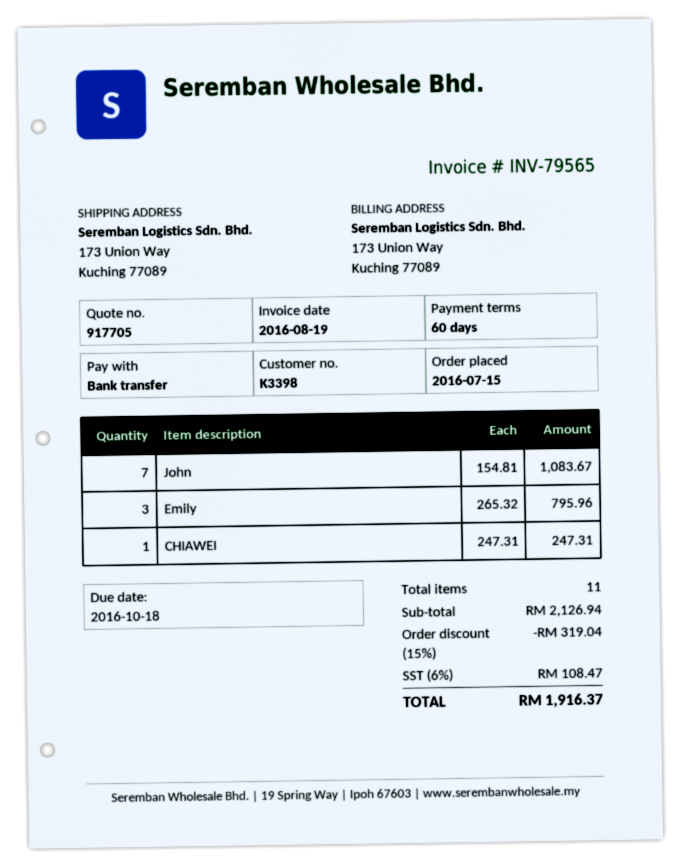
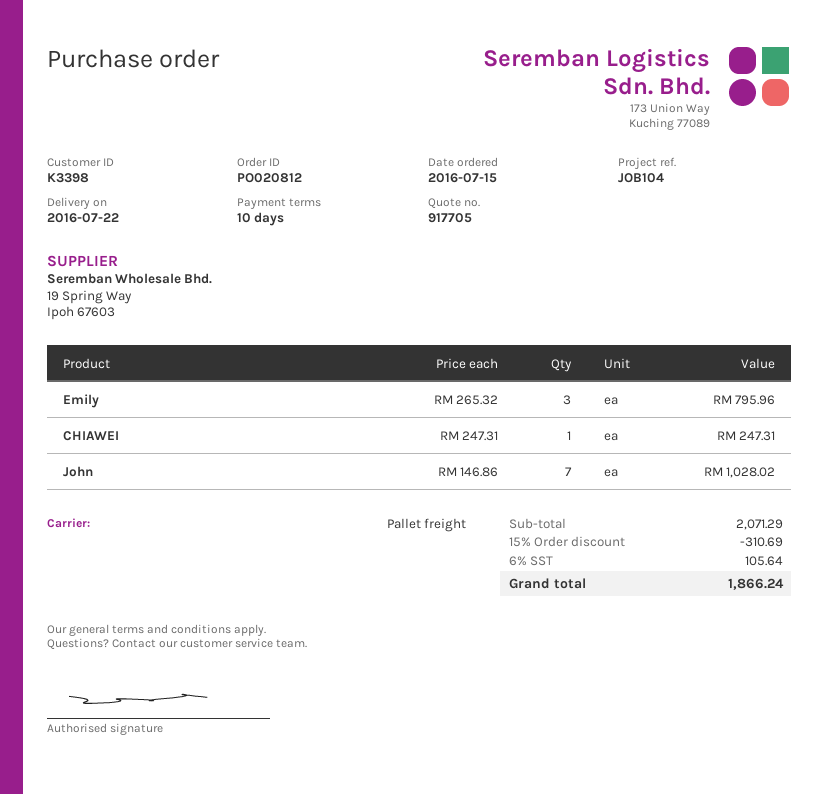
payment terms: 60 days -> 10 days
John: 7 x 154.81 = 1083.67 -> 7 x 146.86 = 1028.02
subtotal: 2126.94 -> 2071.29
discount: 15% = 319.04 -> 15% = 310.69
tax: 6% = 108.47 -> 6% = 105.64
total: 1916.37 -> 1866.24

